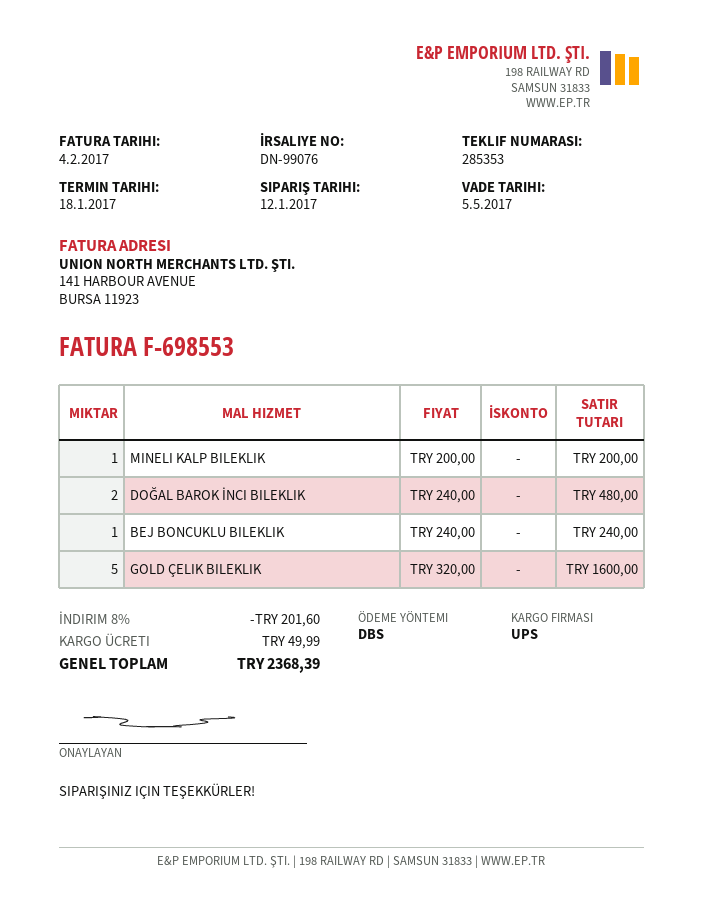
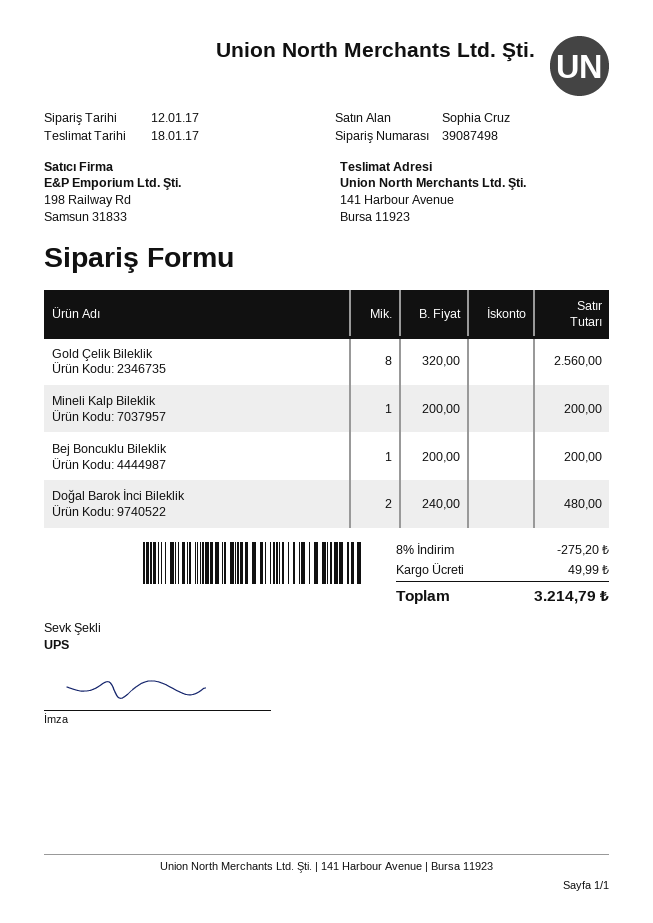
BEJ BONCUKLU BILEKLIK: 1 x 240.00 = 240.00 -> 1 x 200.00 = 200.00
GOLD ÇELIK BILEKLIK: 5 x 320.00 = 1600.00 -> 8 x 320.00 = 2560.00
discount: 8% = 201.60 -> 8% = 275.20
total: 2368.39 -> 3214.79

